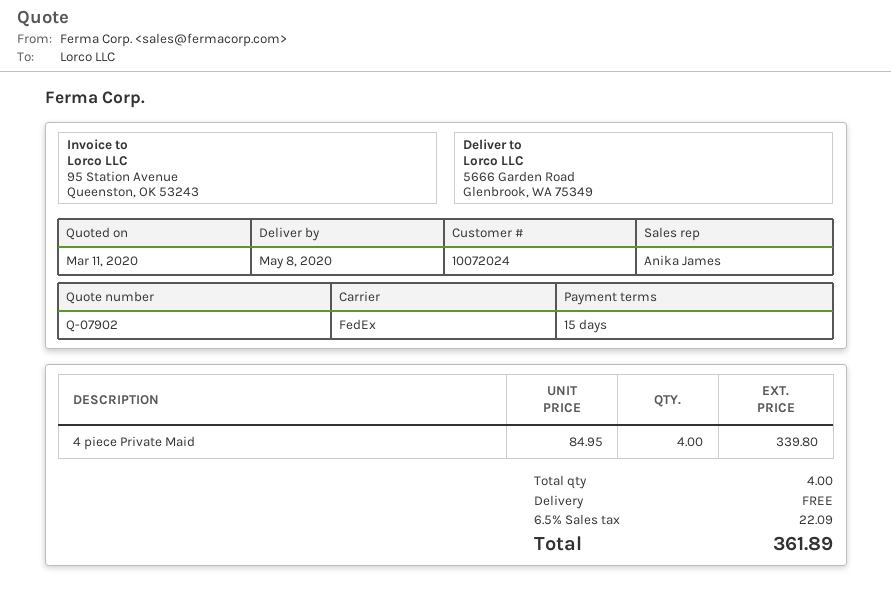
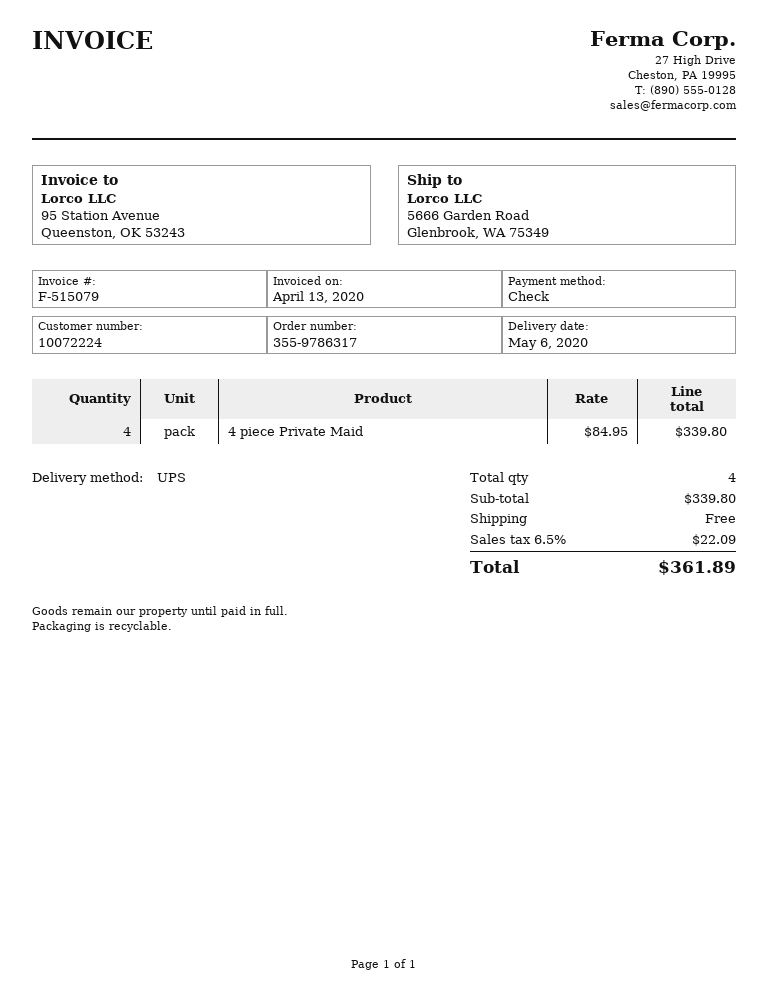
delivery date: 2020-05-08 -> 2020-05-06
customer number: 10072024 -> 10072224
shipping method: FedEx -> UPS

